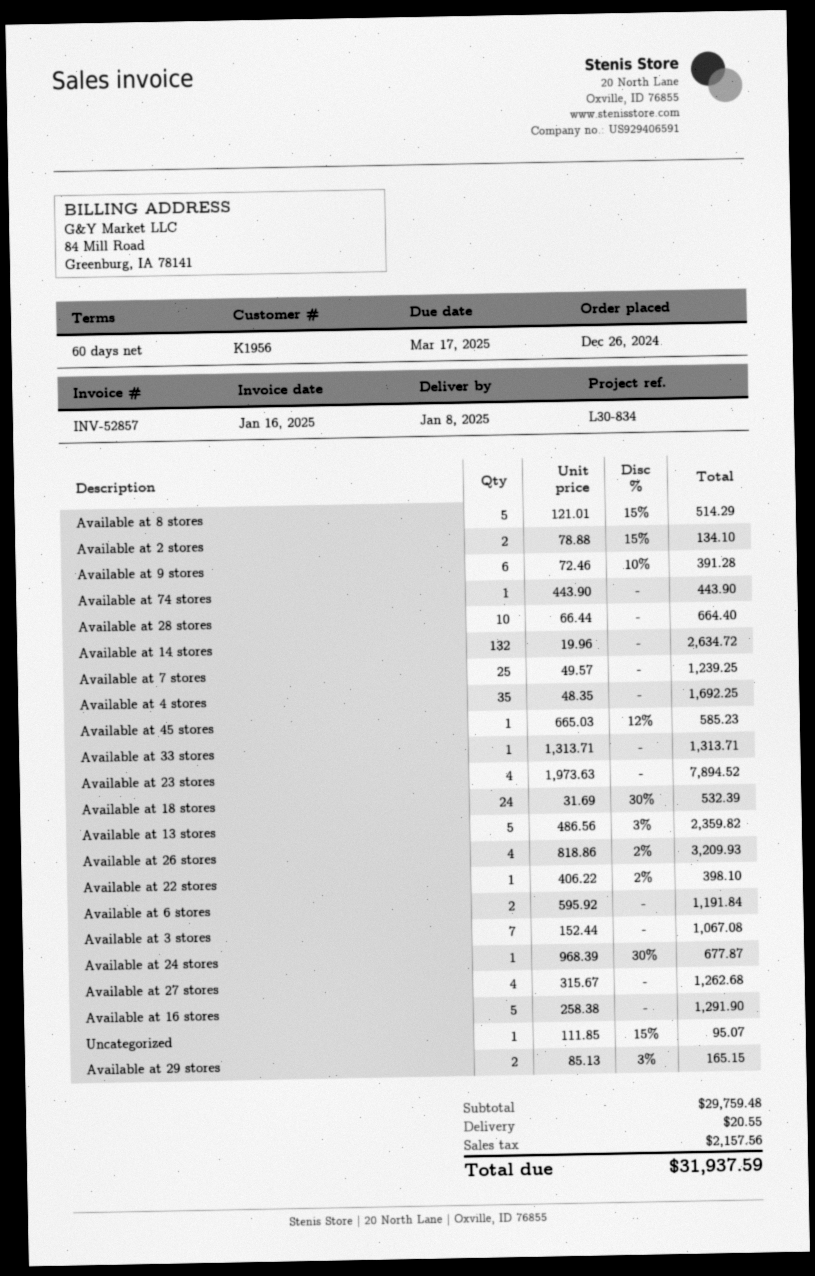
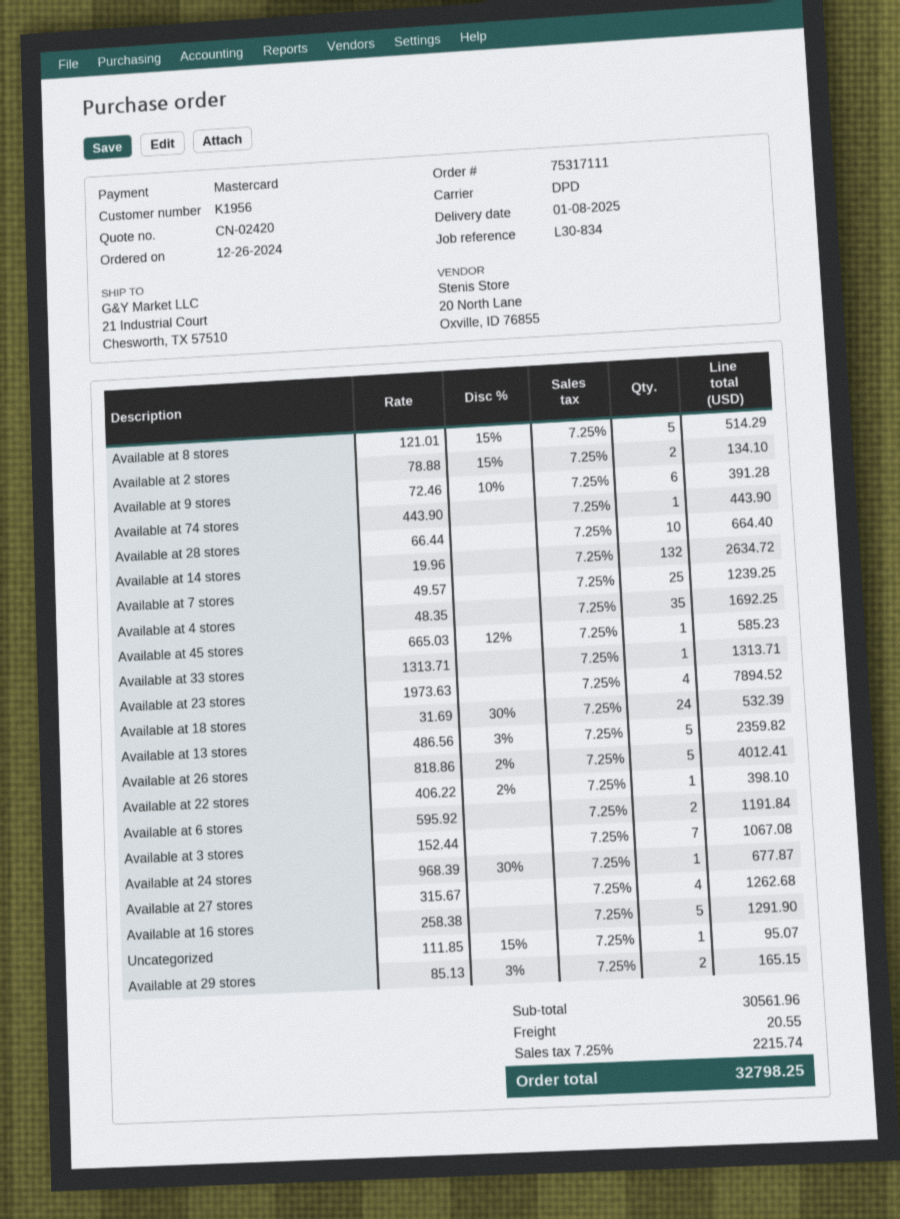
Available at 26 stores: 4 x 818.86 - 2% = 3209.93 -> 5 x 818.86 - 2% = 4012.41
subtotal: 29759.48 -> 30561.96
tax: 2157.56 -> 2215.74
total: 31937.59 -> 32798.25

